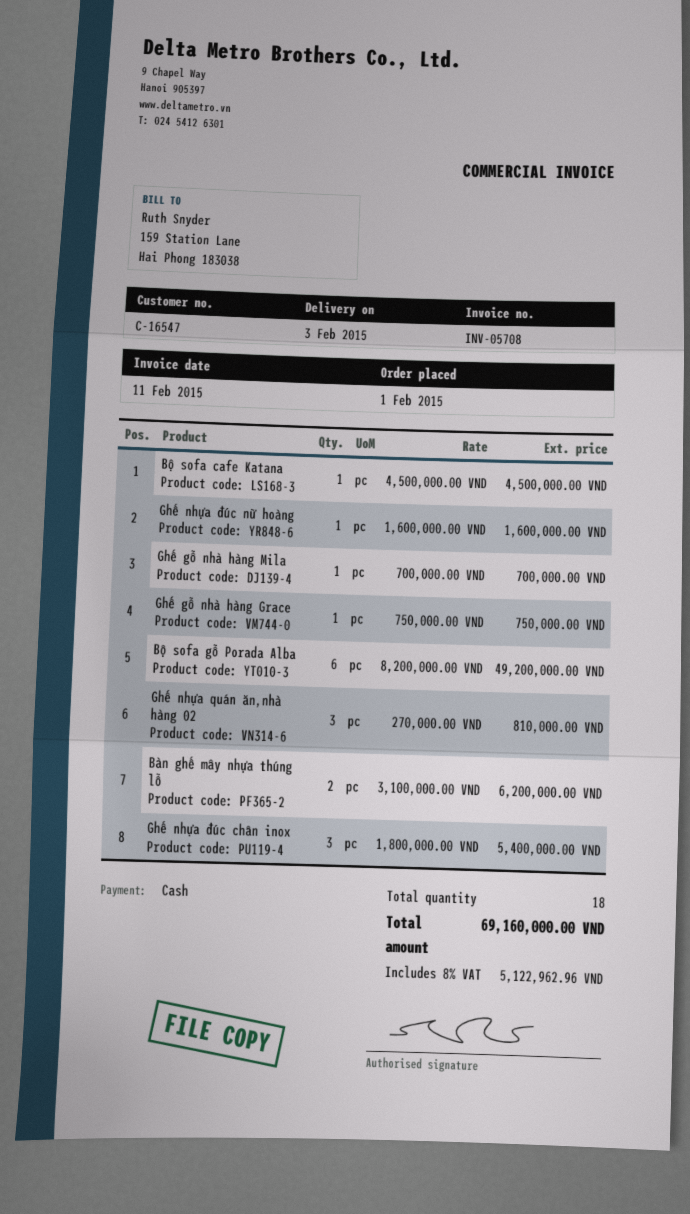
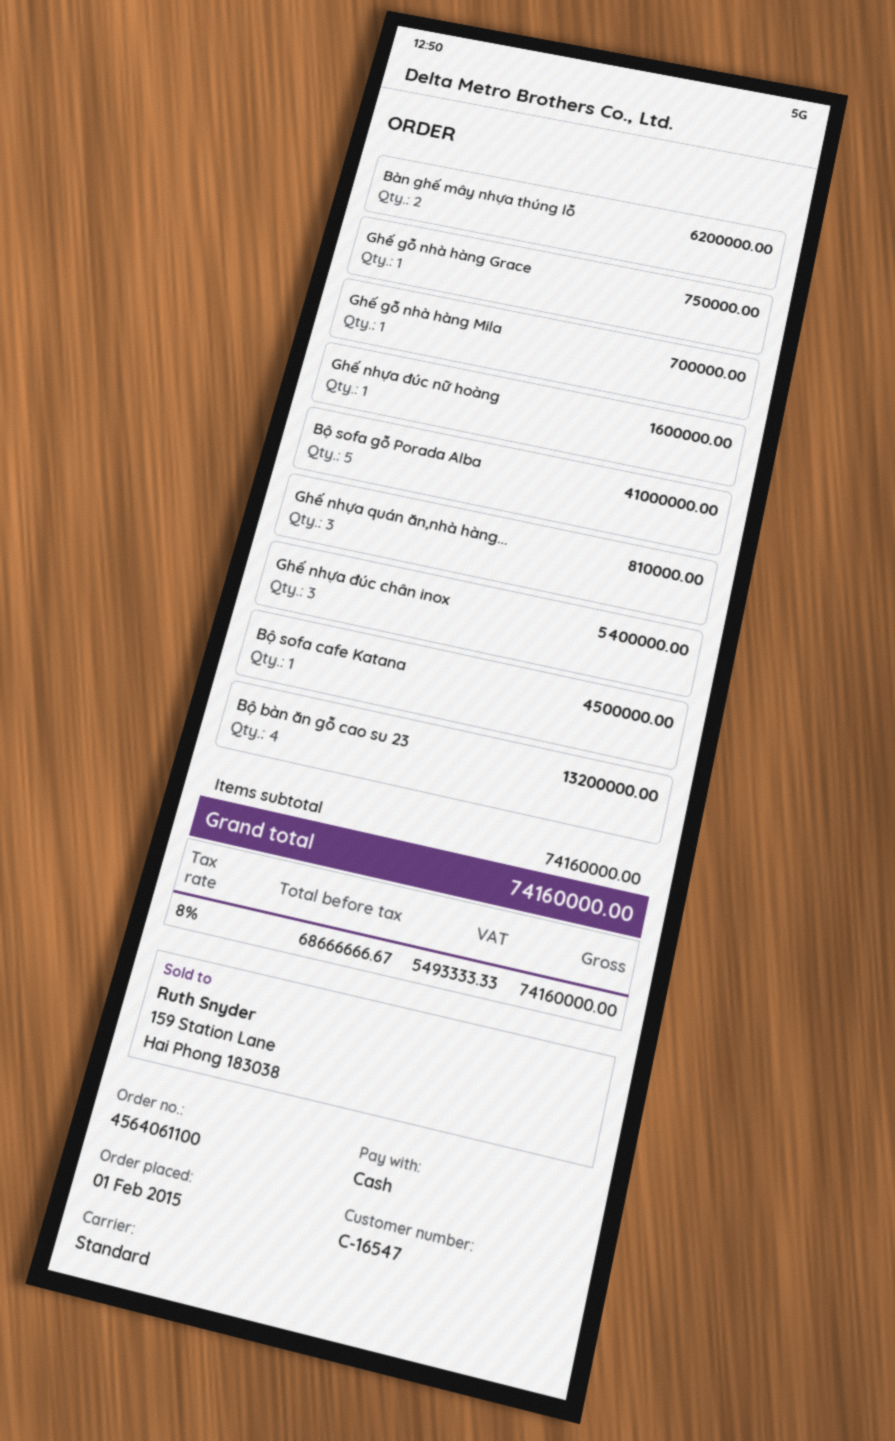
Bộ sofa gỗ Porada Alba: 6 for 49200000.00 -> 5 for 41000000.00
Bộ bàn ăn gỗ cao su 23: none -> 4 for 13200000.00
tax: 8% = 5122962.96 -> 8% = 5493333.33
total: 69160000.00 -> 74160000.00

